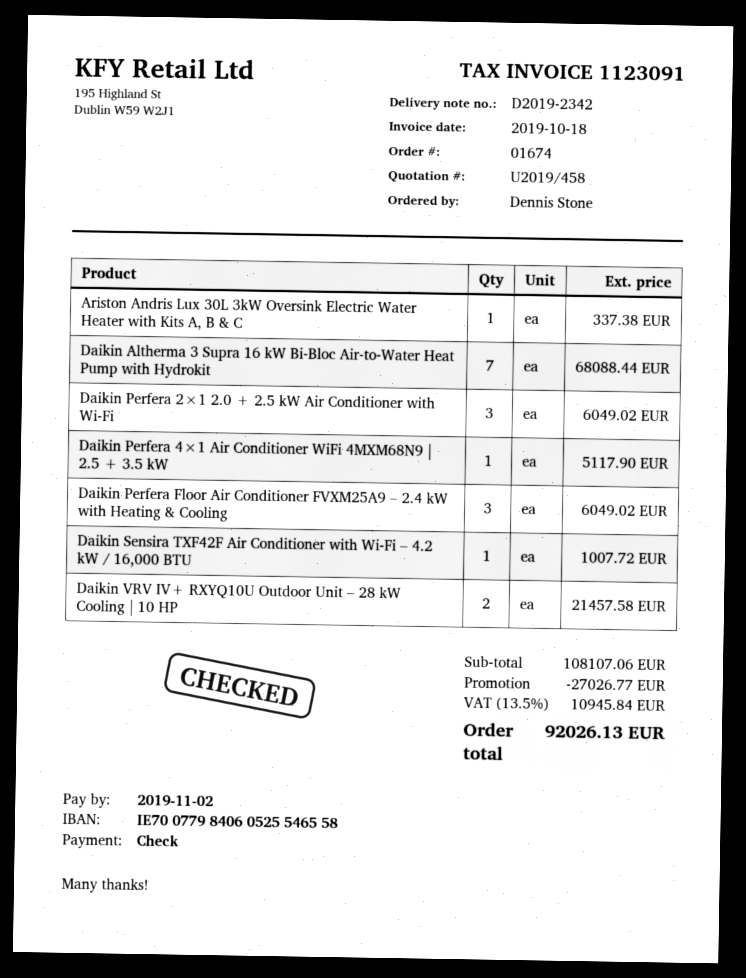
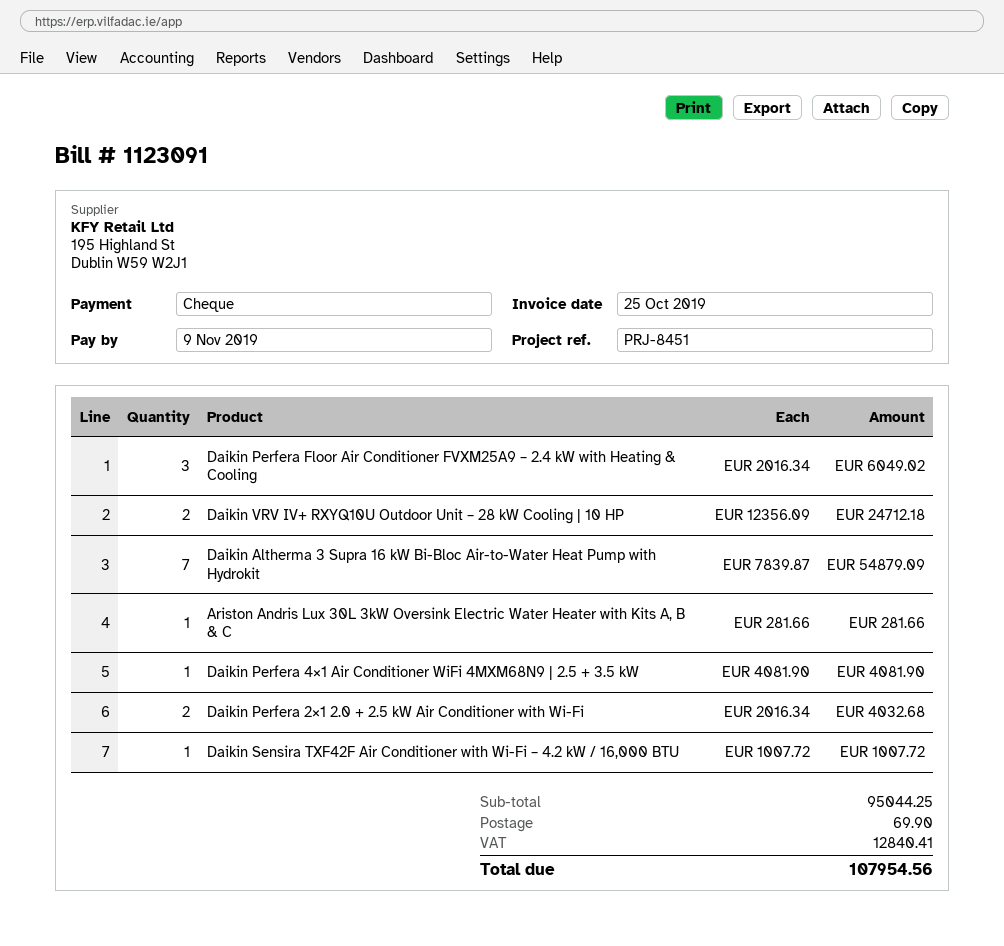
invoice date: 2019-10-18 -> 2019-10-25
due date: 2019-11-02 -> 2019-11-09
Ariston Andris Lux 30L 3kW Oversink Electric Water Heater with Kits A, B & C: 1 for 337.38 -> 1 for 281.66
Daikin Altherma 3 Supra 16 kW Bi-Bloc Air-to-Water Heat Pump with Hydrokit: 7 for 68088.44 -> 7 for 54879.09
Daikin Perfera 2×1 2.0 + 2.5 kW Air Conditioner with Wi-Fi: 3 for 6049.02 -> 2 for 4032.68
Daikin Perfera 4×1 Air Conditioner WiFi 4MXM68N9 | 2.5 + 3.5 kW: 1 for 5117.90 -> 1 for 4081.90
Daikin VRV IV+ RXYQ10U Outdoor Unit – 28 kW Cooling | 10 HP: 2 for 21457.58 -> 2 for 24712.18
subtotal: 108107.06 -> 95044.25
discount: 27026.77 -> none
shipping: none -> 69.90
tax: 10945.84 -> 12840.41
total: 92026.13 -> 107954.56

